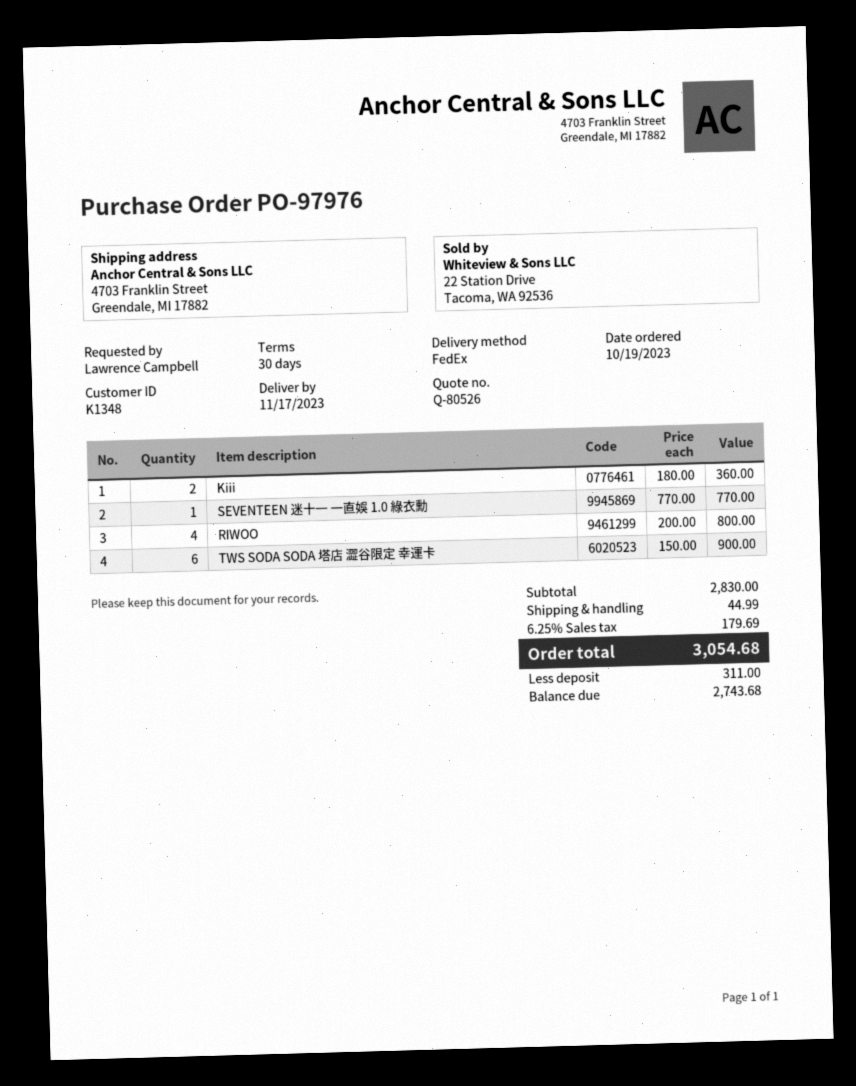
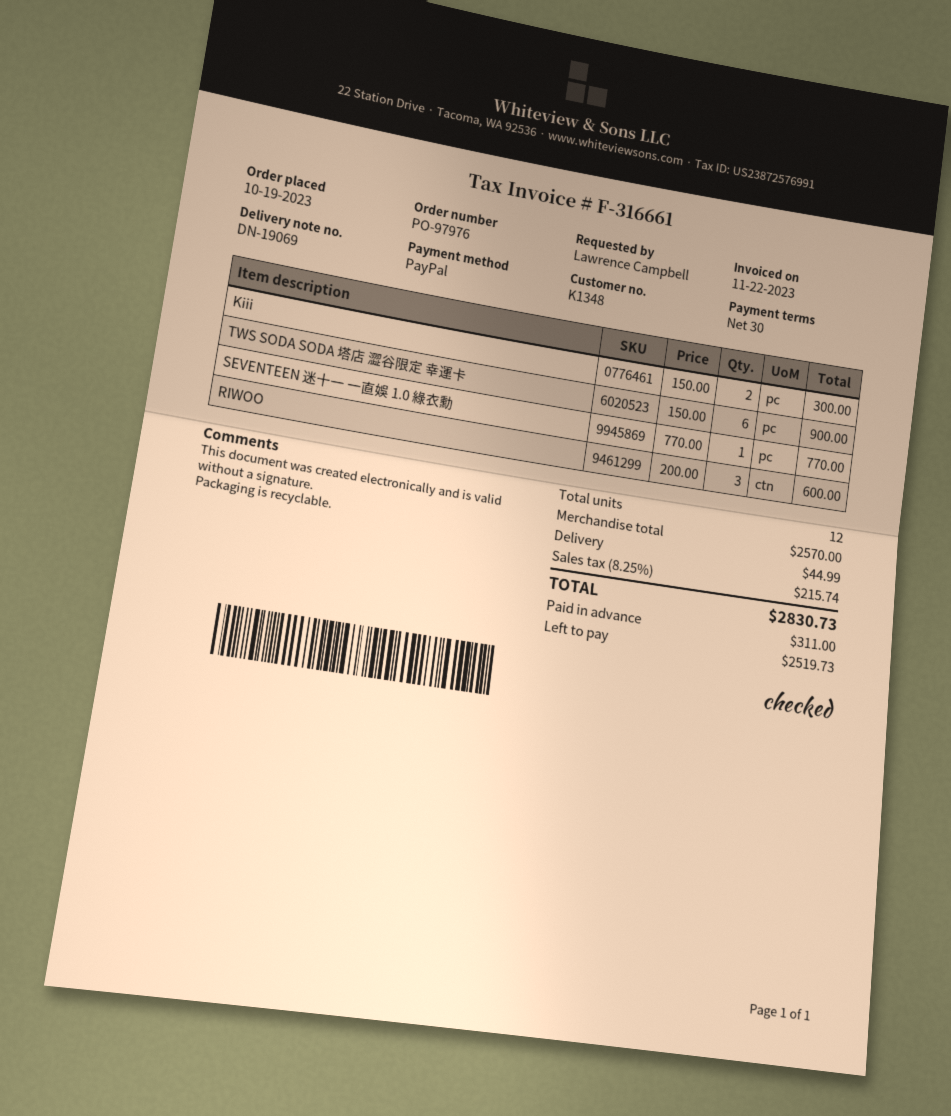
Kiii: 2 x 180.00 = 360.00 -> 2 x 150.00 = 300.00
RIWOO: 4 x 200.00 = 800.00 -> 3 x 200.00 = 600.00
subtotal: 2830.00 -> 2570.00
tax: 6.25% = 179.69 -> 8.25% = 215.74
total: 3054.68 -> 2830.73
balance: 2743.68 -> 2519.73

